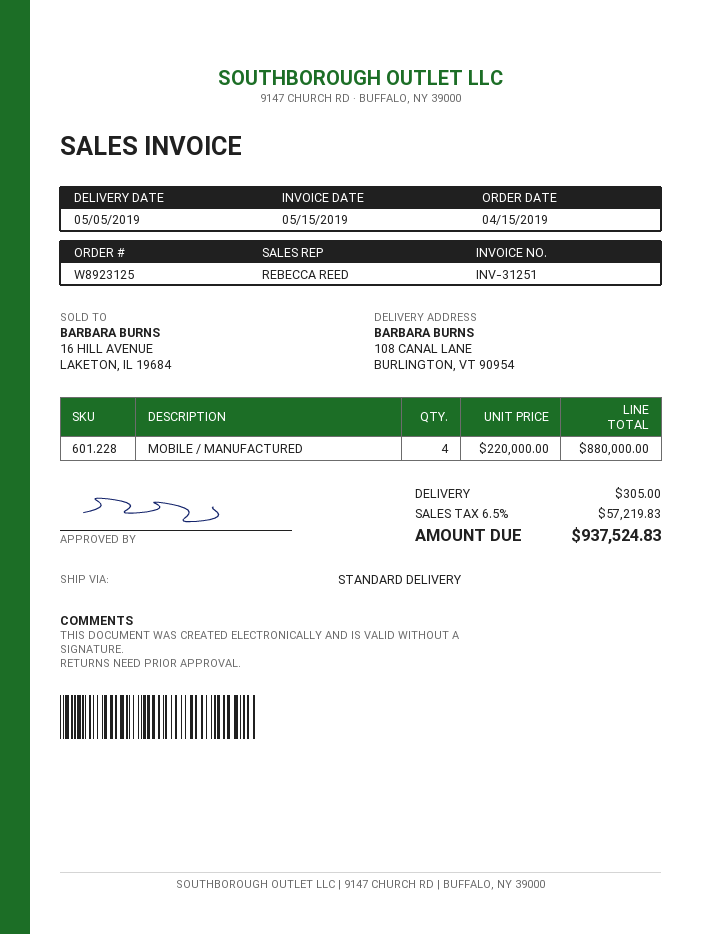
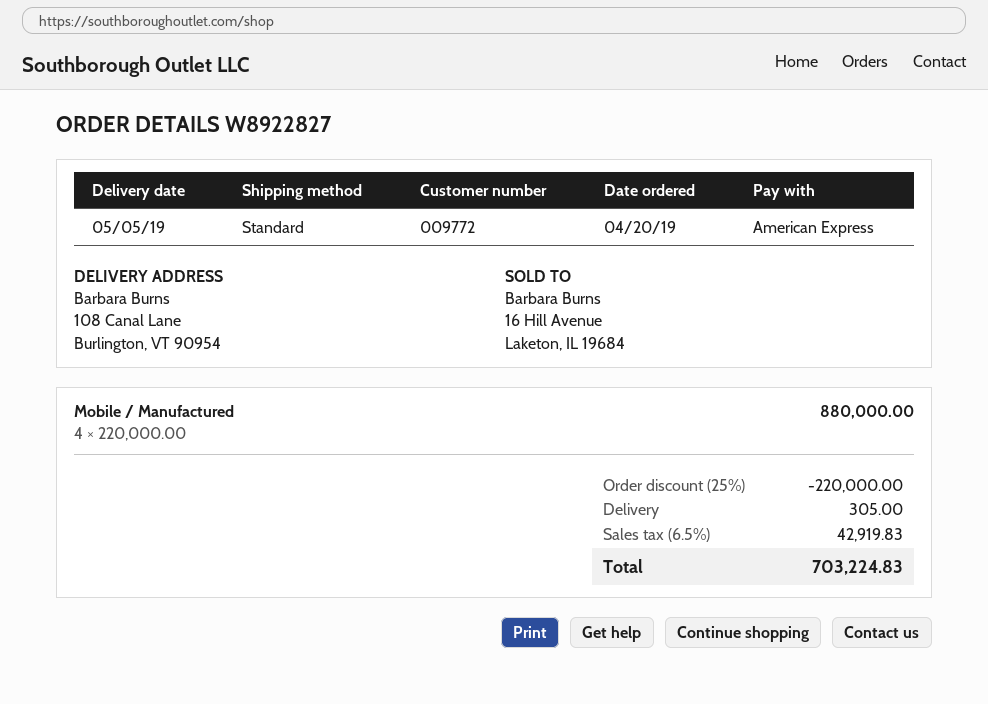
order number: W8923125 -> W8922827
order date: 2019-04-15 -> 2019-04-20
discount: none -> 25% = 220000.00
tax: 6.5% = 57219.83 -> 6.5% = 42919.83
total: 937524.83 -> 703224.83

